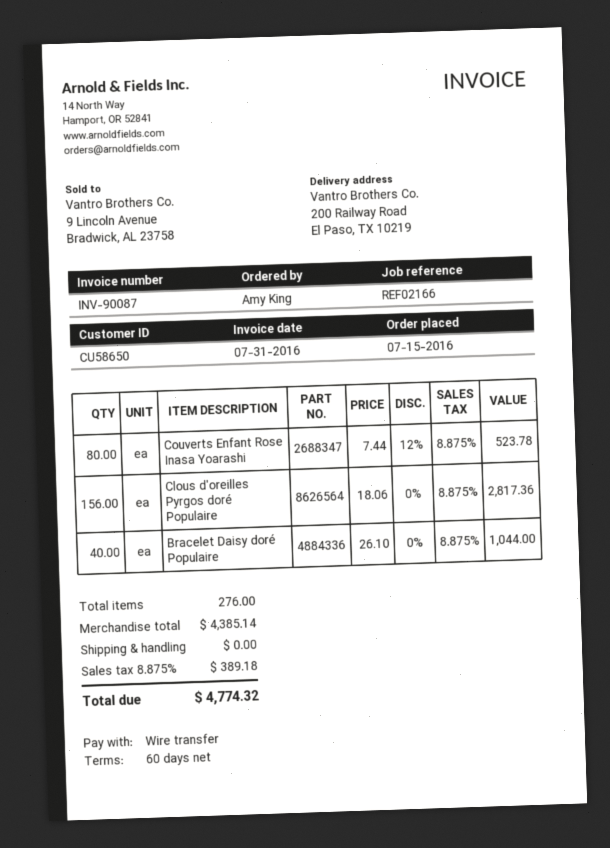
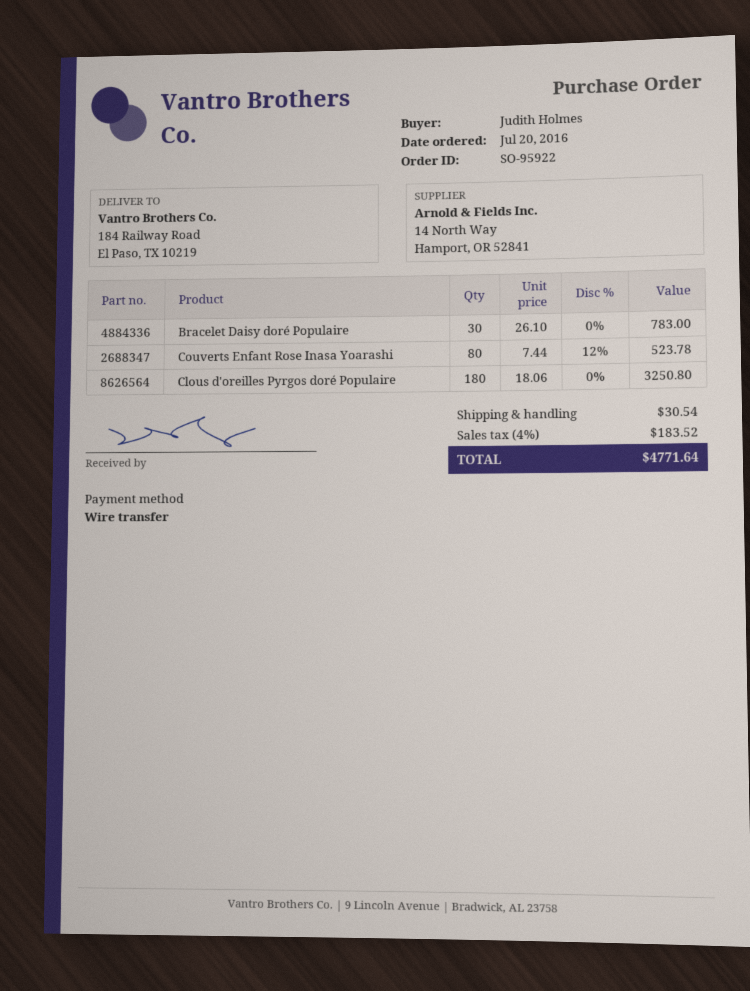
order date: 2016-07-15 -> 2016-07-20
ordered by: Amy King -> Judith Holmes
ship to: 200 Railway Road, El Paso, TX 10219 -> 184 Railway Road, El Paso, TX 10219
Clous d'oreilles Pyrgos doré Populaire: 156 x 18.06 = 2817.36 -> 180 x 18.06 = 3250.80
Bracelet Daisy doré Populaire: 40 x 26.10 = 1044.00 -> 30 x 26.10 = 783.00
shipping: 0.00 -> 30.54
tax: 8.875% = 389.18 -> 4% = 183.52
total: 4774.32 -> 4771.64

